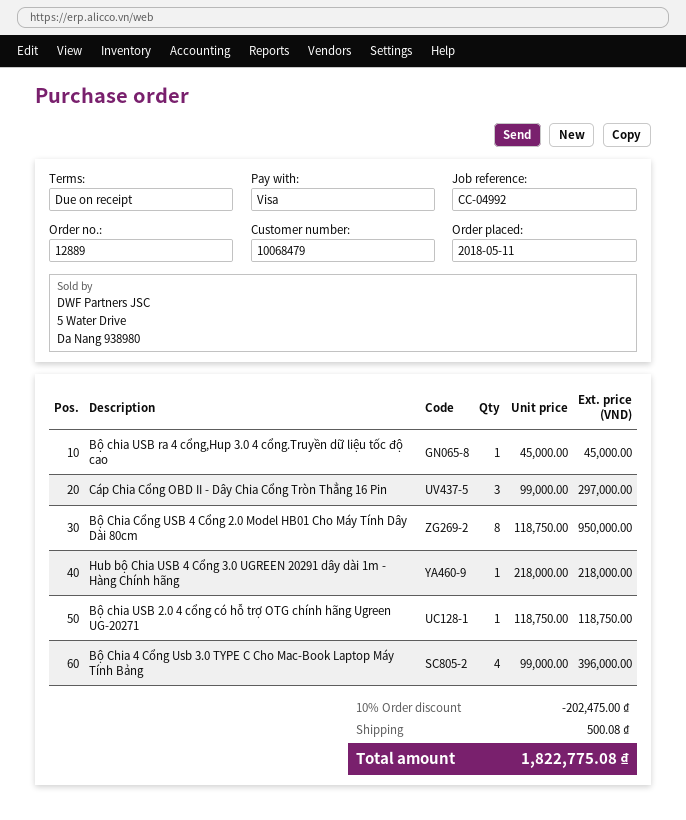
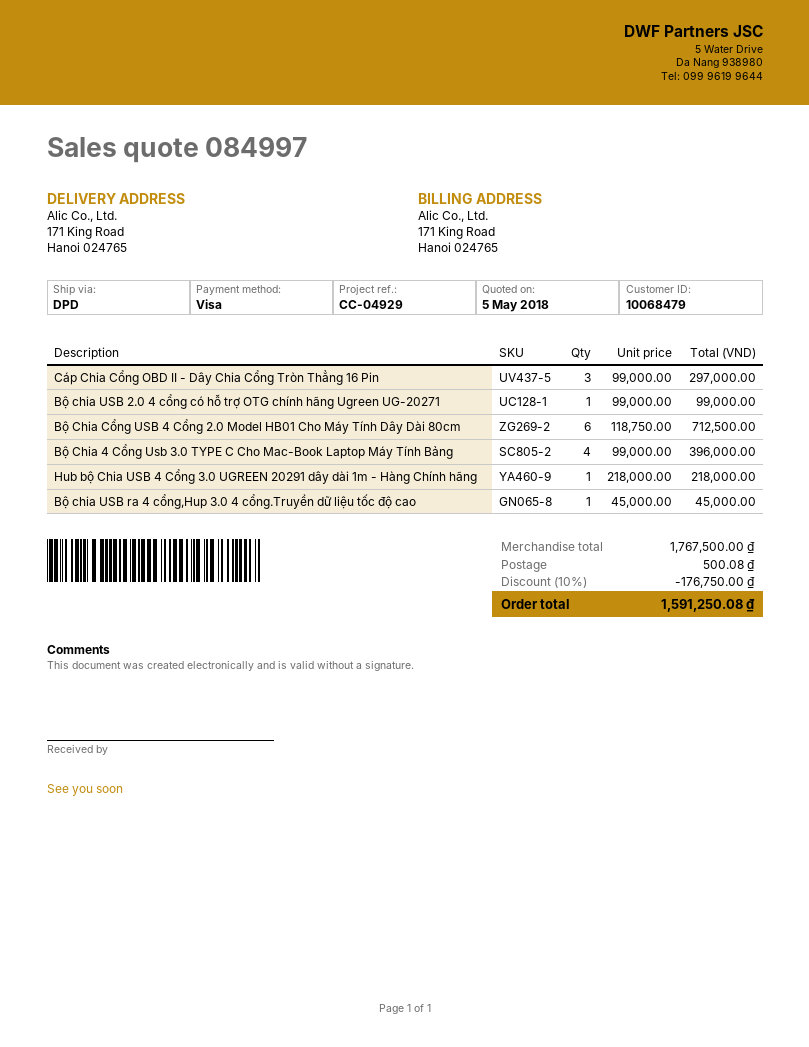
reference: CC-04992 -> CC-04929
Bộ Chia Cổng USB 4 Cổng 2.0 Model HB01 Cho Máy Tính Dây Dài 80cm: 8 x 118750.00 = 950000.00 -> 6 x 118750.00 = 712500.00
Bộ chia USB 2.0 4 cổng có hỗ trợ OTG chính hãng Ugreen UG-20271: 1 x 118750.00 = 118750.00 -> 1 x 99000.00 = 99000.00
discount: 10% = 202475.00 -> 10% = 176750.00
total: 1822775.08 -> 1591250.08

